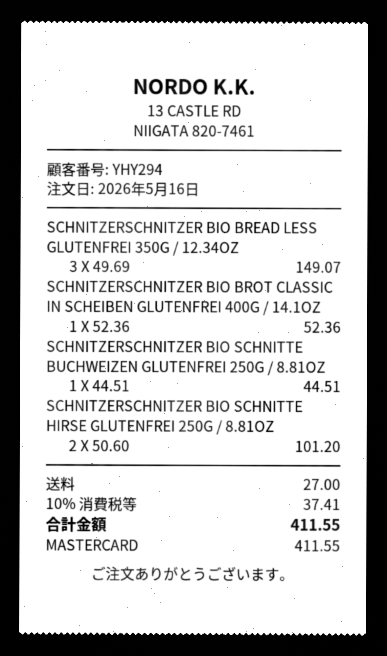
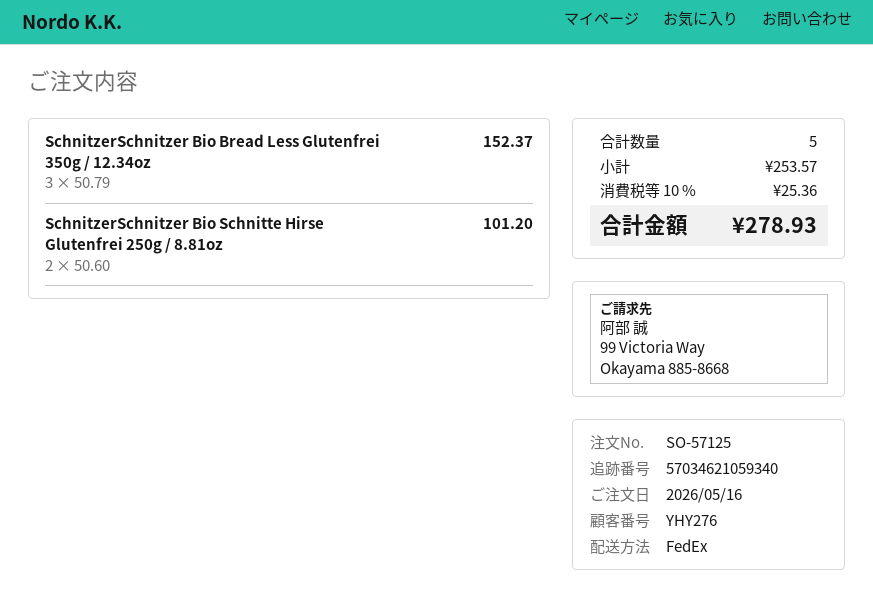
customer number: YHY294 -> YHY276
SCHNITZERSCHNITZER BIO BREAD LESS GLUTENFREI 350G / 12.34OZ: 3 x 49.69 = 149.07 -> 3 x 50.79 = 152.37
SCHNITZERSCHNITZER BIO BROT CLASSIC IN SCHEIBEN GLUTENFREI 400G / 14.1OZ: 1 x 52.36 = 52.36 -> none
SCHNITZERSCHNITZER BIO SCHNITTE BUCHWEIZEN GLUTENFREI 250G / 8.81OZ: 1 x 44.51 = 44.51 -> none
shipping: 27.00 -> none
tax: 10% = 37.41 -> 10% = 25.36
total: 411.55 -> 278.93

